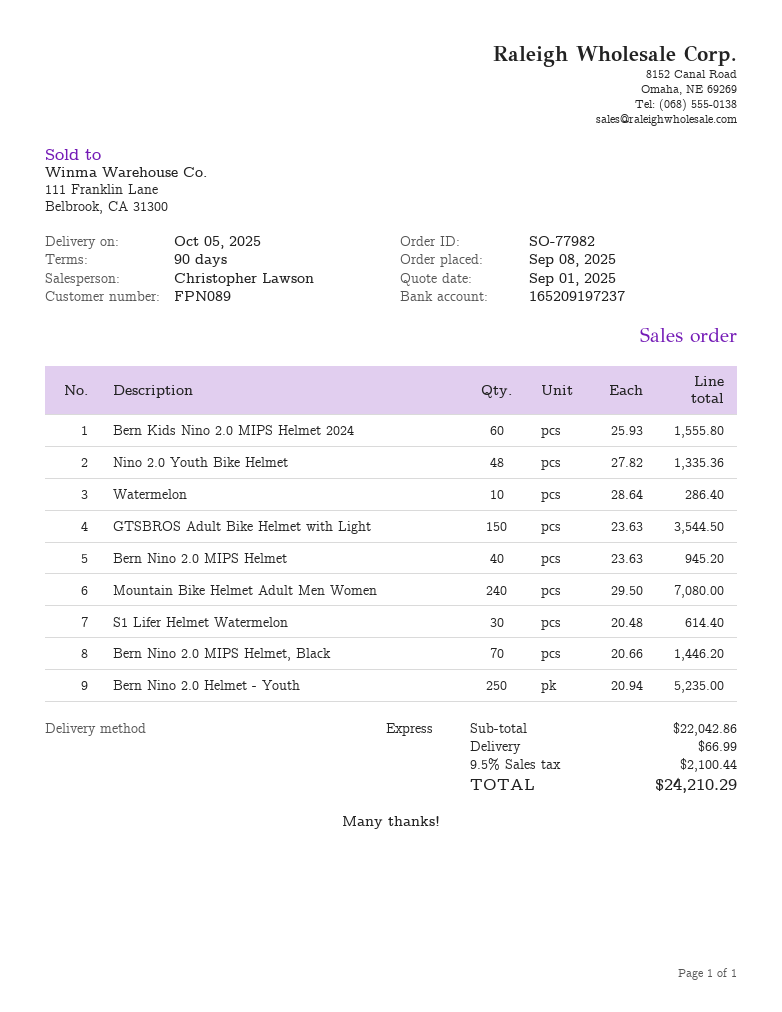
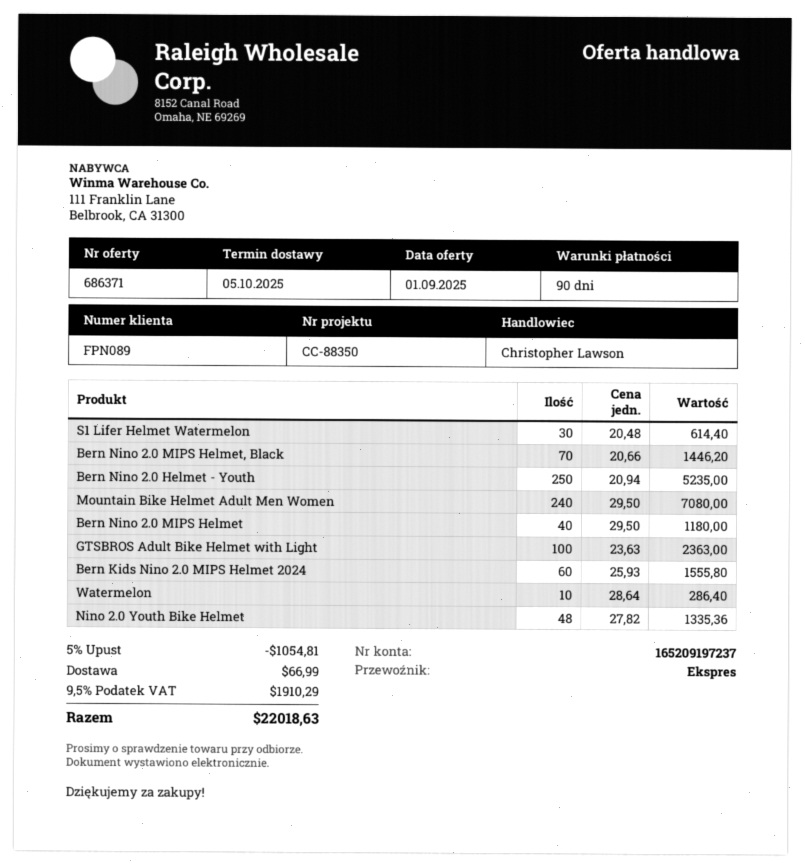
GTSBROS Adult Bike Helmet with Light: 150 x 23.63 = 3544.50 -> 100 x 23.63 = 2363.00
Bern Nino 2.0 MIPS Helmet: 40 x 23.63 = 945.20 -> 40 x 29.50 = 1180.00
discount: none -> 5% = 1054.81
tax: 9.5% = 2100.44 -> 9.5% = 1910.29
total: 24210.29 -> 22018.63

